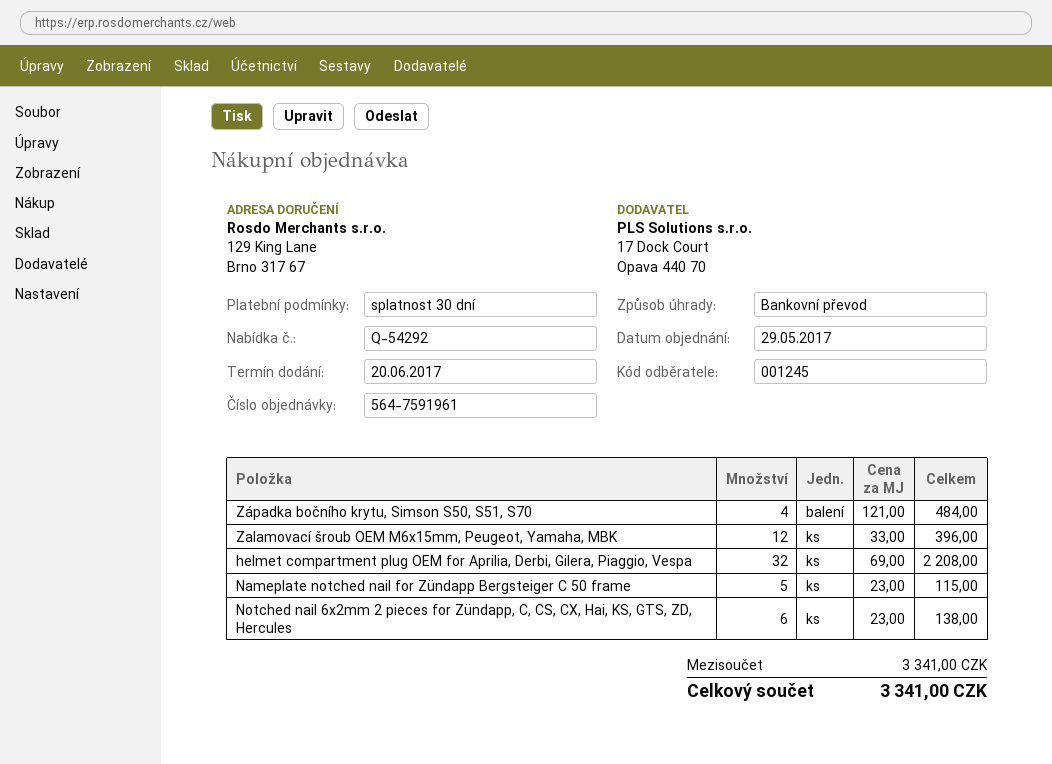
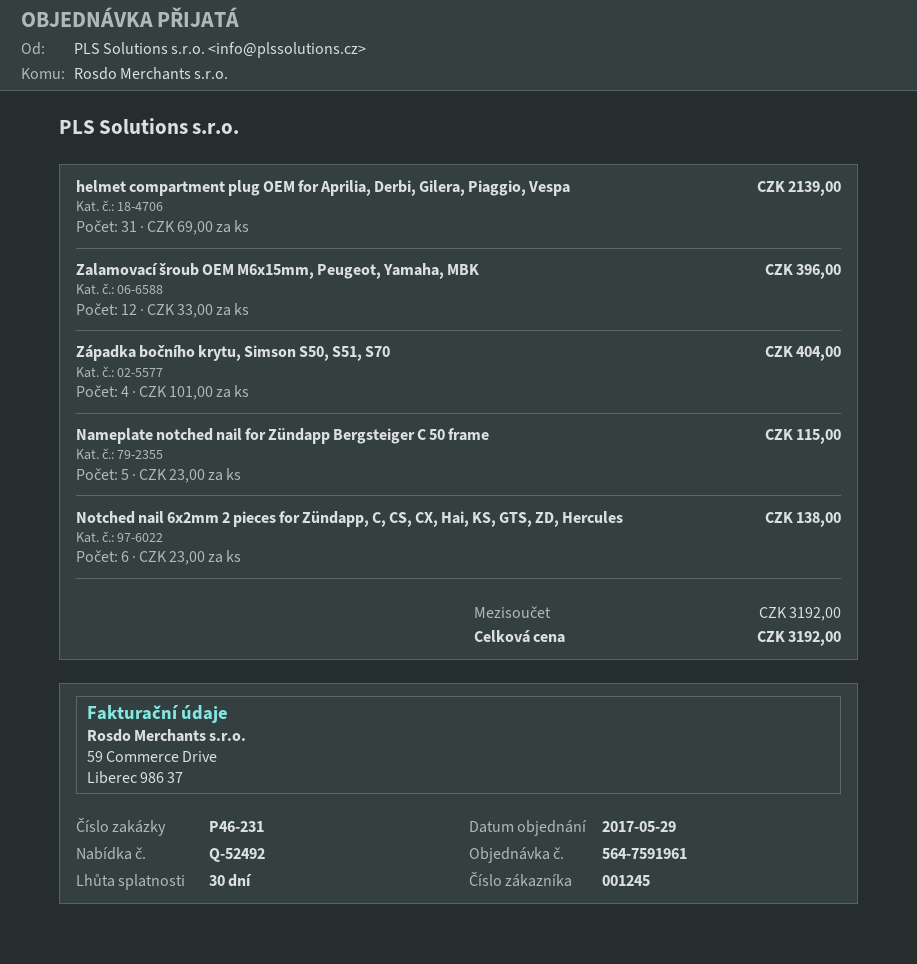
quote number: Q-54292 -> Q-52492
Západka bočního krytu, Simson S50, S51, S70: 4 x 121.00 = 484.00 -> 4 x 101.00 = 404.00
helmet compartment plug OEM for Aprilia, Derbi, Gilera, Piaggio, Vespa: 32 x 69.00 = 2208.00 -> 31 x 69.00 = 2139.00
subtotal: 3341.00 -> 3192.00
total: 3341.00 -> 3192.00

